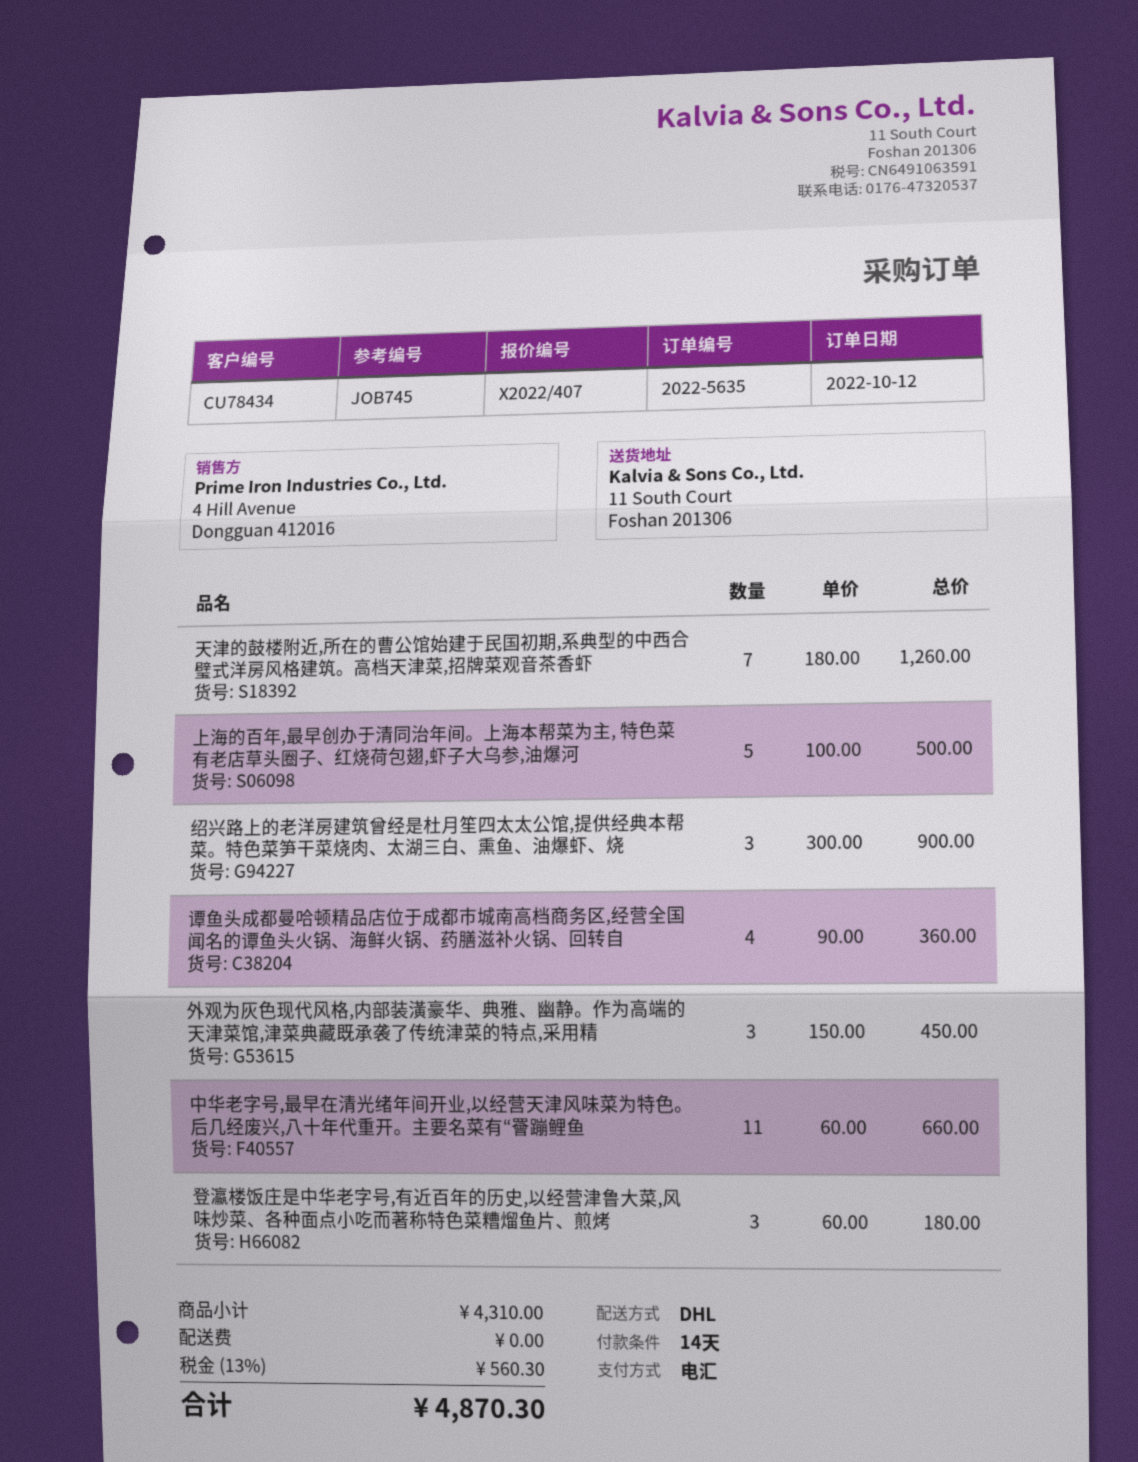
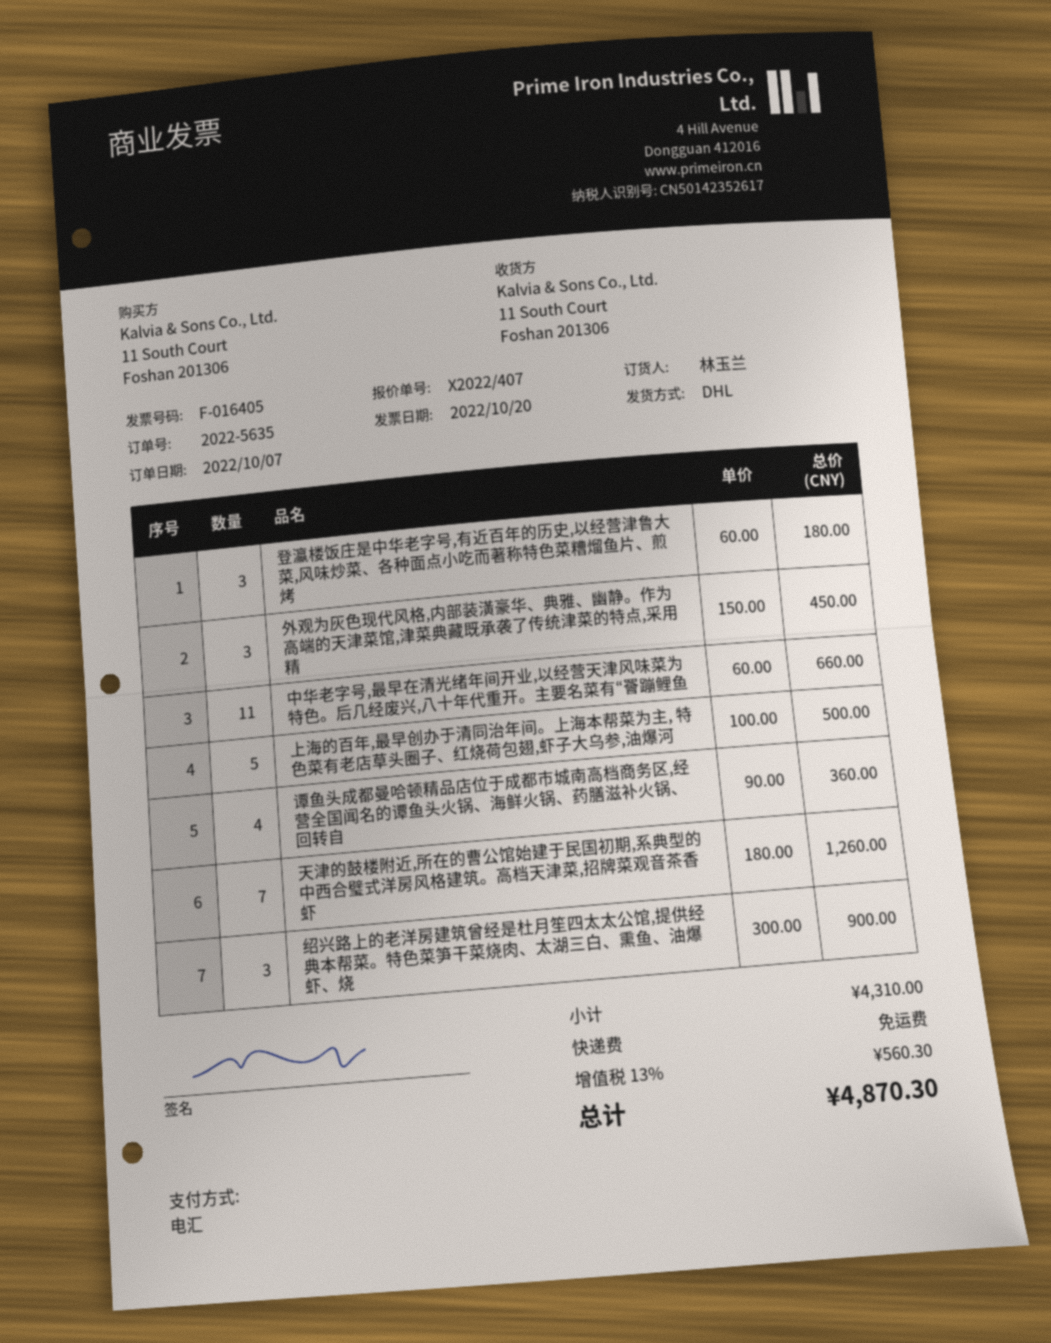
order date: 2022-10-12 -> 2022-10-07

